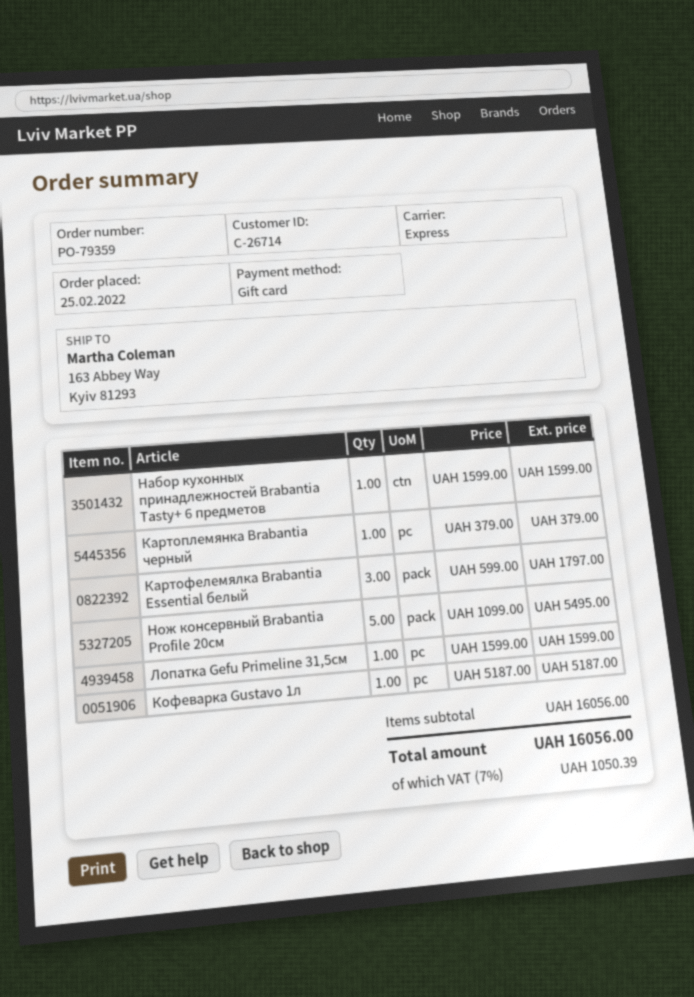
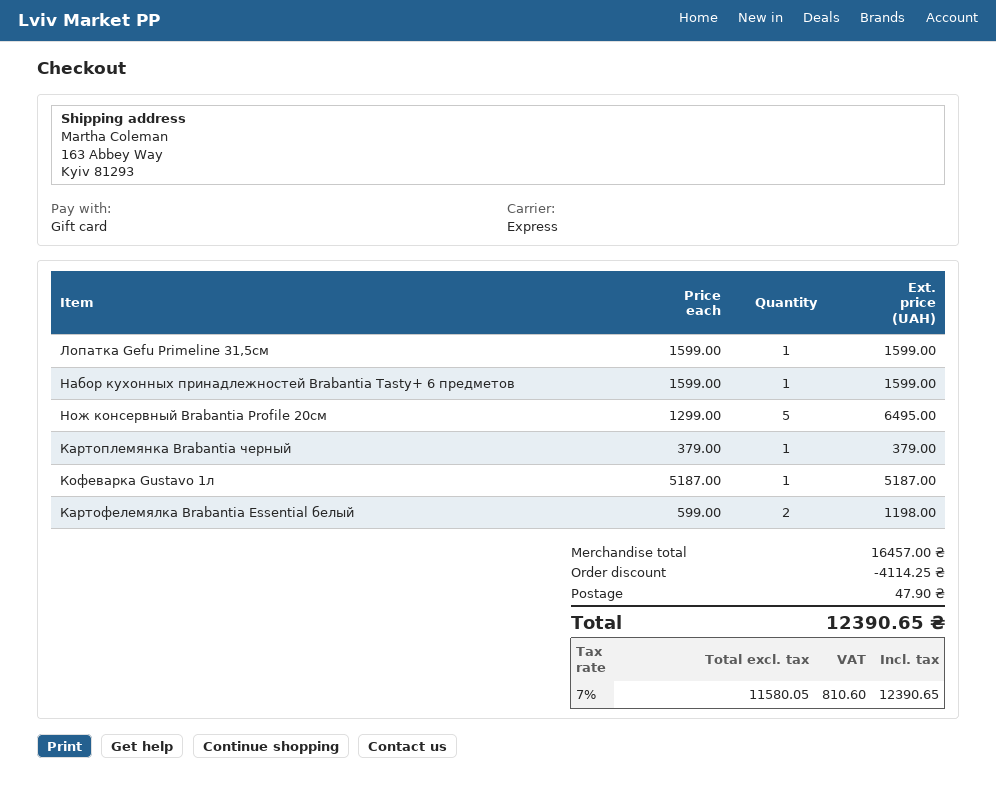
Картофелемялка Brabantia Essential белый: 3 x 599.00 = 1797.00 -> 2 x 599.00 = 1198.00
Нож консервный Brabantia Profile 20см: 5 x 1099.00 = 5495.00 -> 5 x 1299.00 = 6495.00
subtotal: 16056.00 -> 16457.00
discount: none -> 4114.25
shipping: none -> 47.90
tax: 7% = 1050.39 -> 7% = 810.60
total: 16056.00 -> 12390.65

